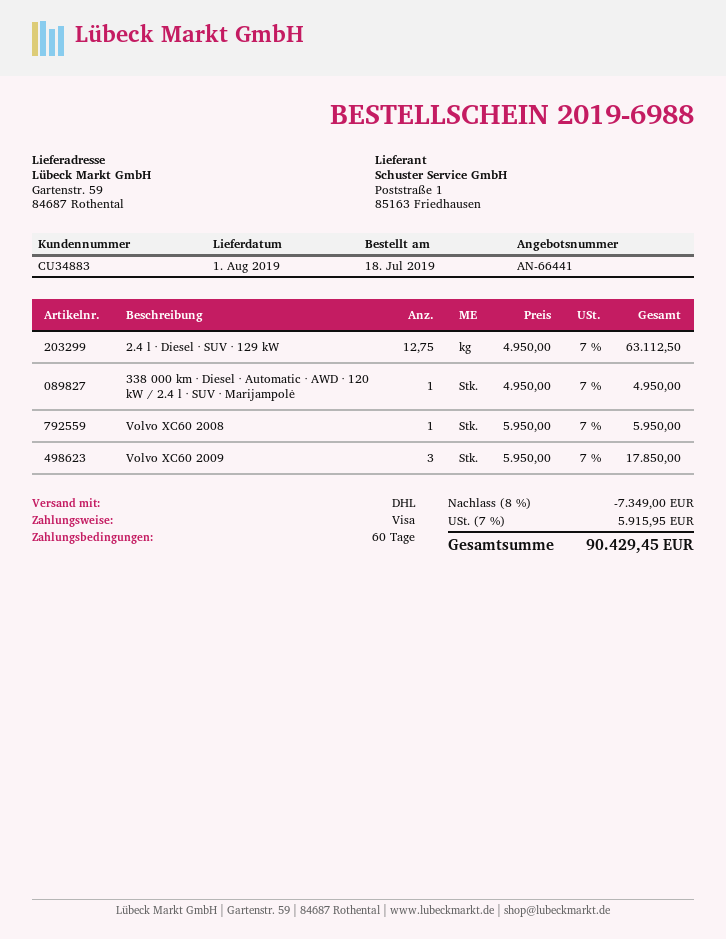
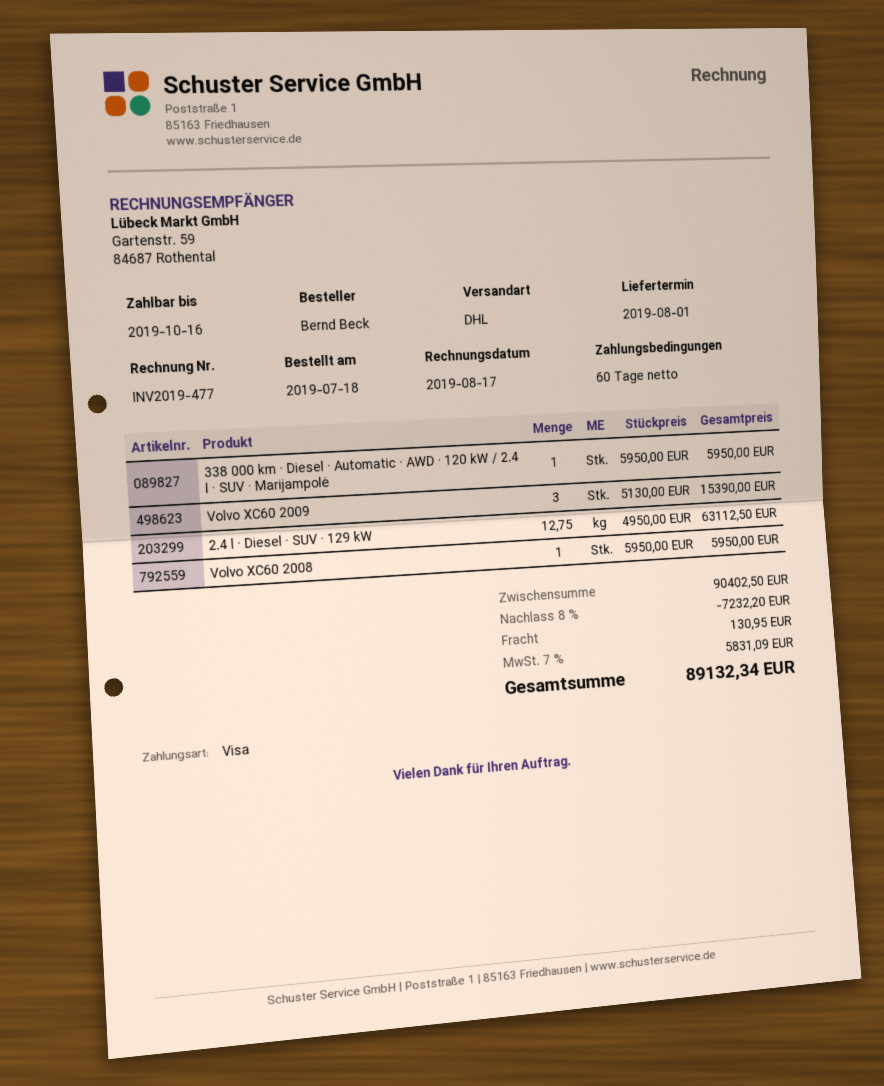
338 000 km · Diesel · Automatic · AWD · 120 kW / 2.4 l · SUV · Marijampolė: 1 x 4950.00 = 4950.00 -> 1 x 5950.00 = 5950.00
Volvo XC60 2009: 3 x 5950.00 = 17850.00 -> 3 x 5130.00 = 15390.00
discount: 8% = 7349.00 -> 8% = 7232.20
shipping: none -> 130.95
tax: 7% = 5915.95 -> 7% = 5831.09
total: 90429.45 -> 89132.34

